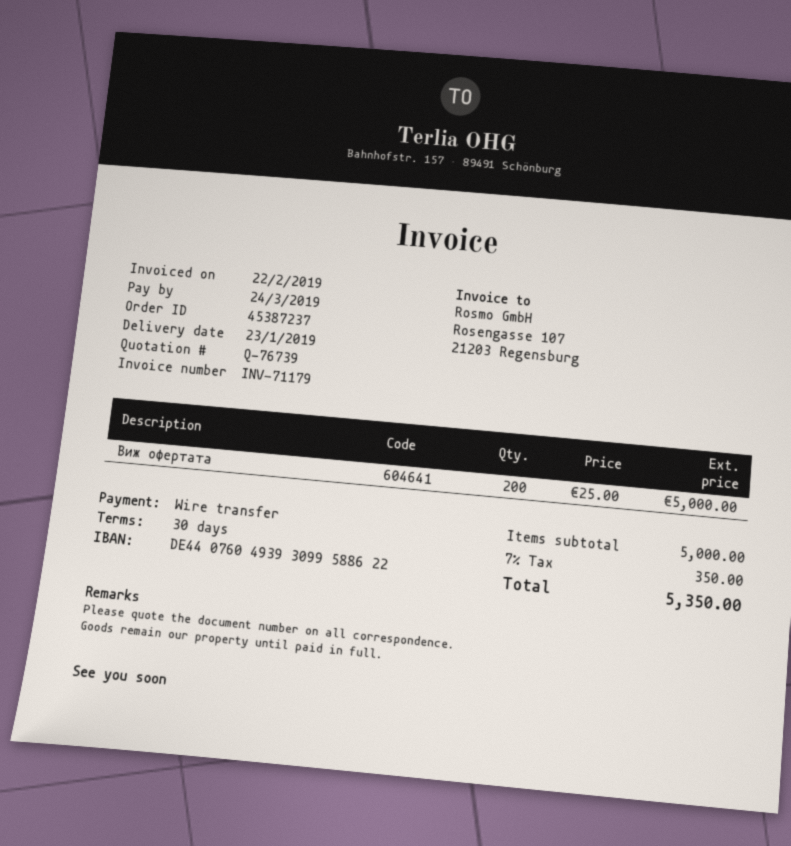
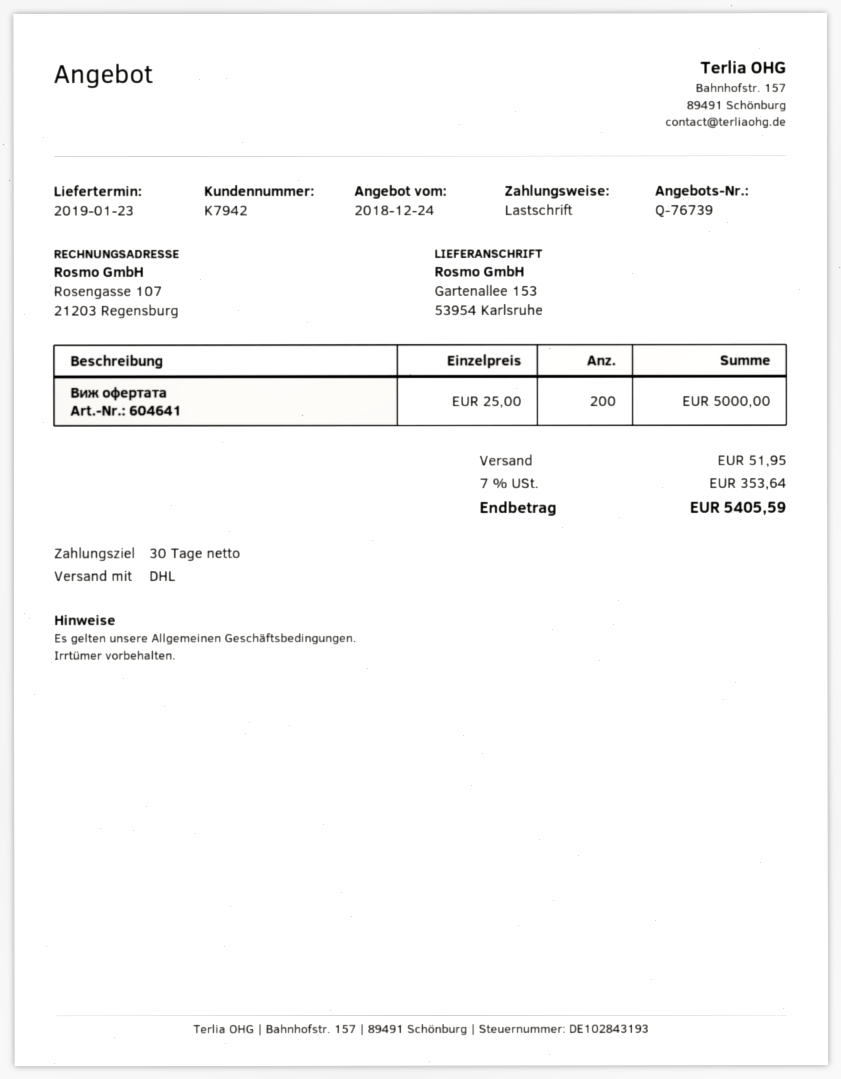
payment method: bank transfer -> direct debit
shipping: none -> 51.95
tax: 7% = 350.00 -> 7% = 353.64
total: 5350.00 -> 5405.59

